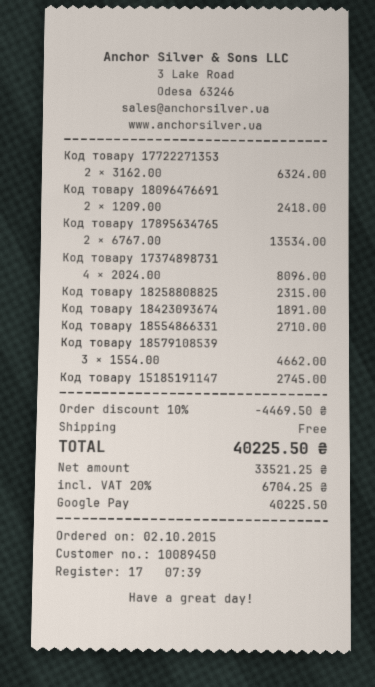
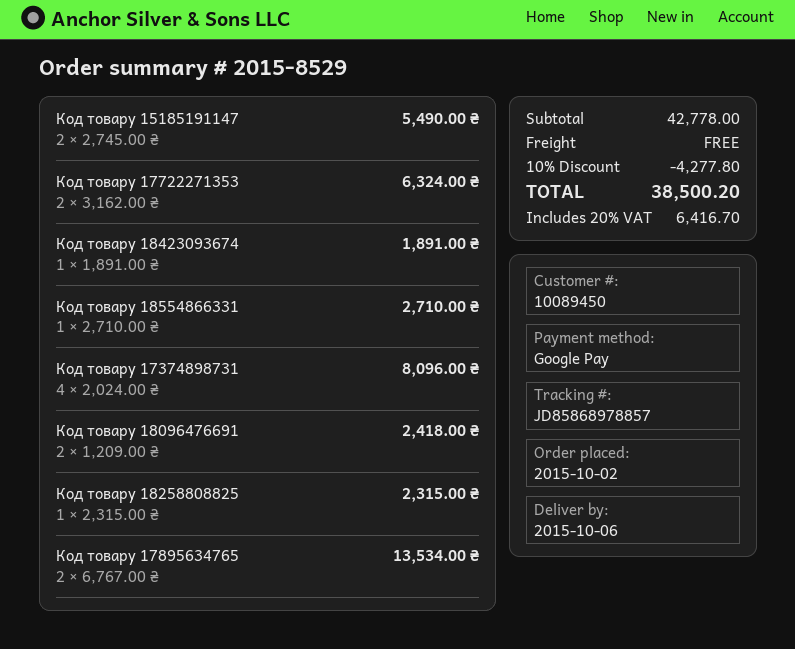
Код товару 18579108539: 3 x 1554.00 = 4662.00 -> none
Код товару 15185191147: 1 x 2745.00 = 2745.00 -> 2 x 2745.00 = 5490.00
discount: 10% = 4469.50 -> 10% = 4277.80
tax: 20% = 6704.25 -> 20% = 6416.70
total: 40225.50 -> 38500.20

